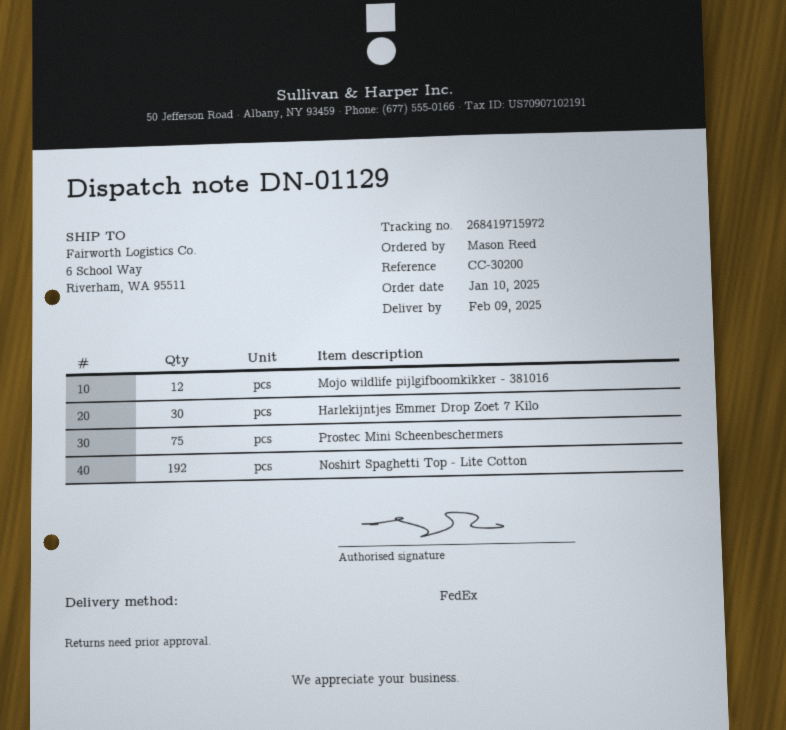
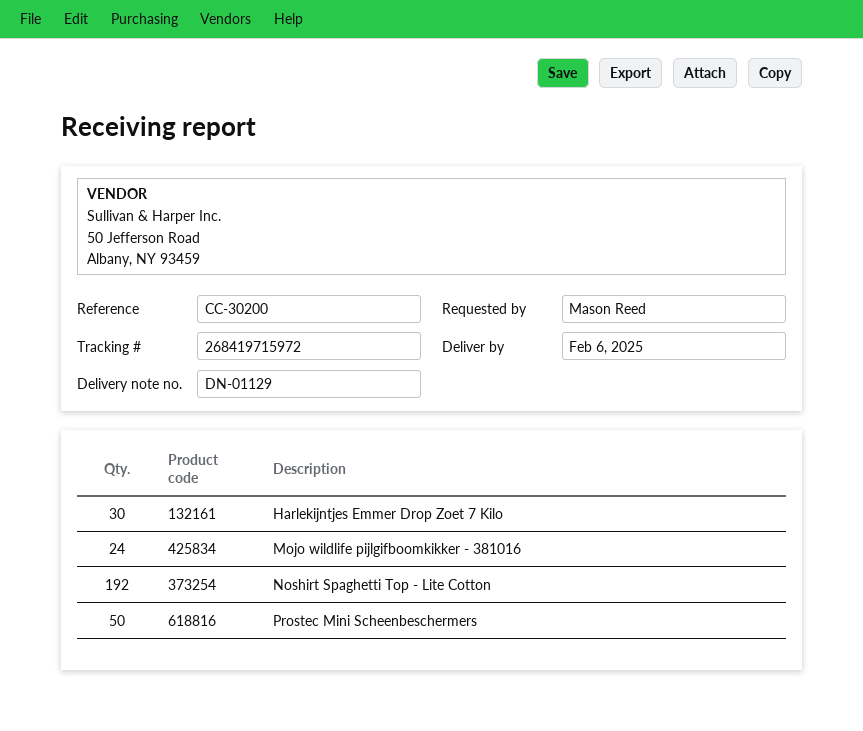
delivery date: 2025-02-09 -> 2025-02-06
Mojo wildlife pijlgifboomkikker - 381016: 12 -> 24
Prostec Mini Scheenbeschermers: 75 -> 50

